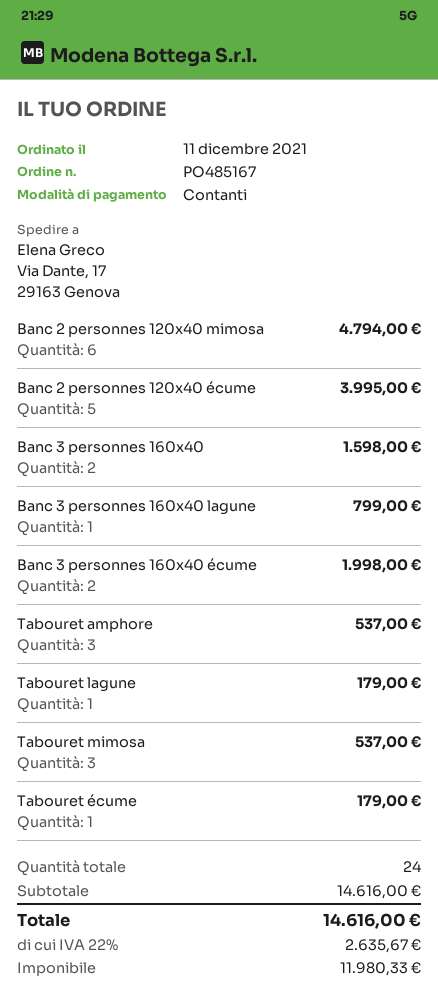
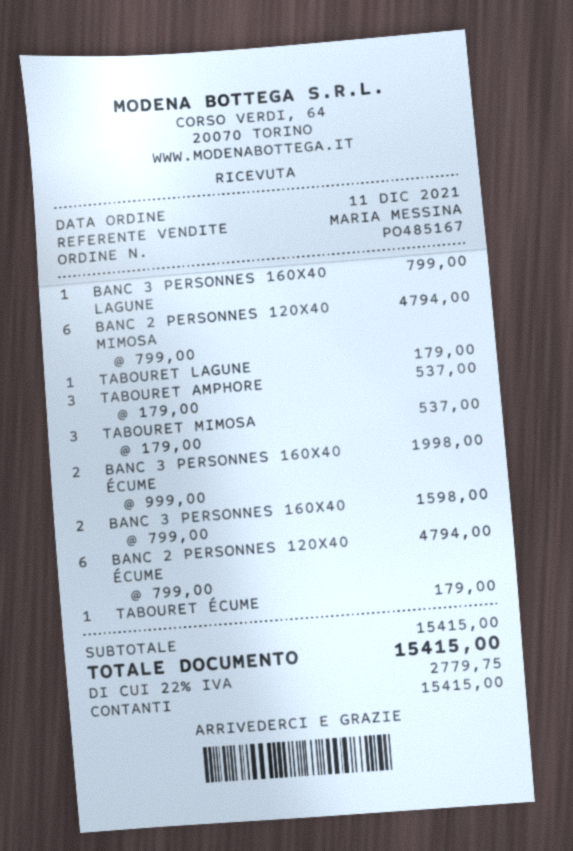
Banc 2 personnes 120x40 écume: 5 for 3995.00 -> 6 for 4794.00
subtotal: 14616.00 -> 15415.00
tax: 22% = 2635.67 -> 22% = 2779.75
total: 14616.00 -> 15415.00

